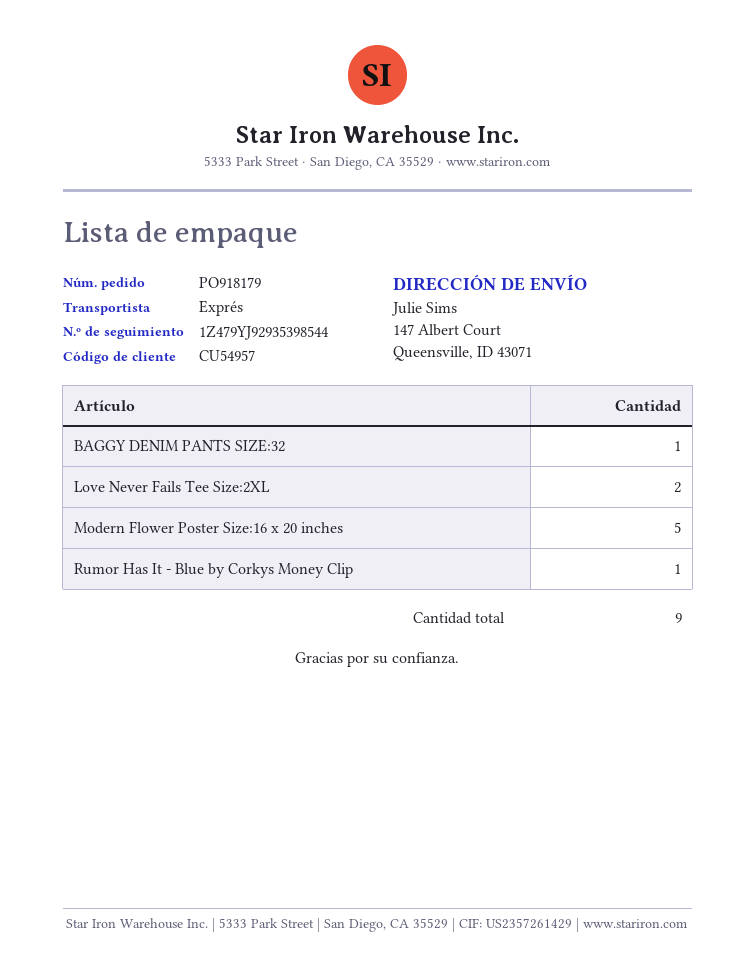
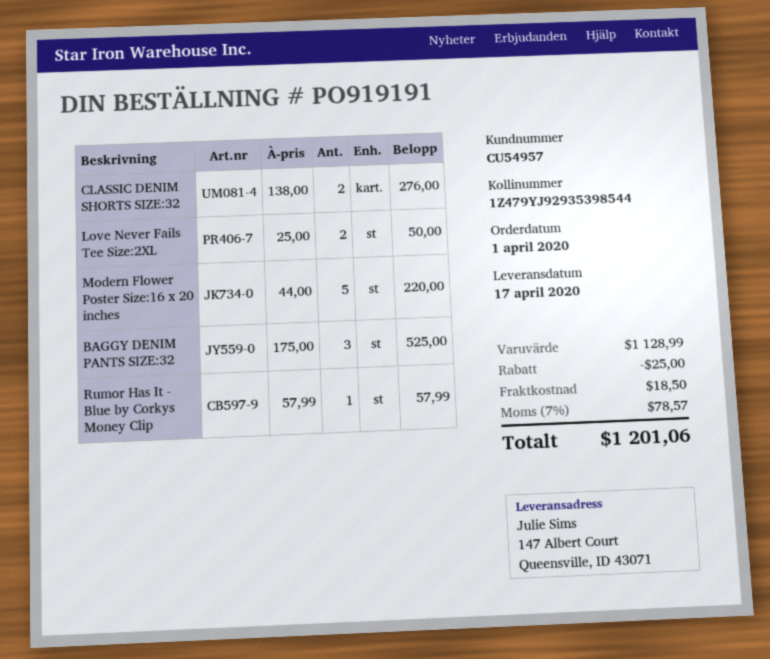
order number: PO918179 -> PO919191
BAGGY DENIM PANTS SIZE:32: 1 -> 3
CLASSIC DENIM SHORTS SIZE:32: none -> 2

